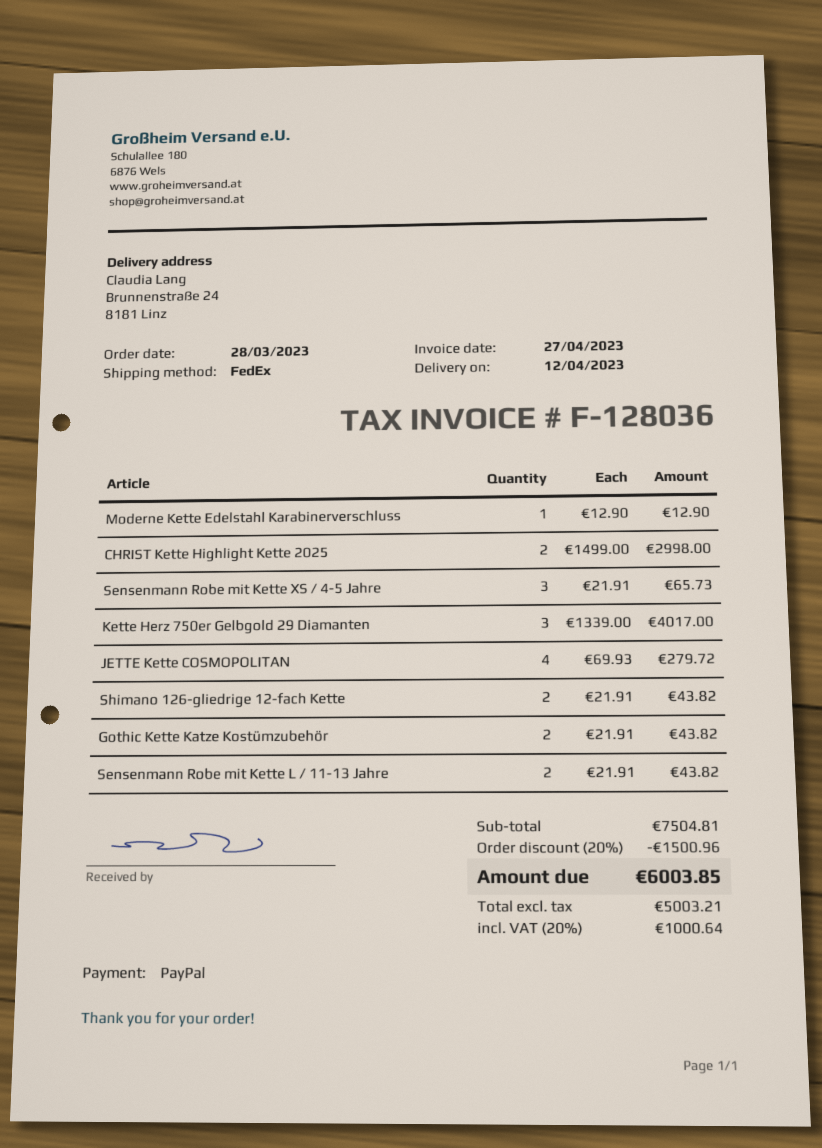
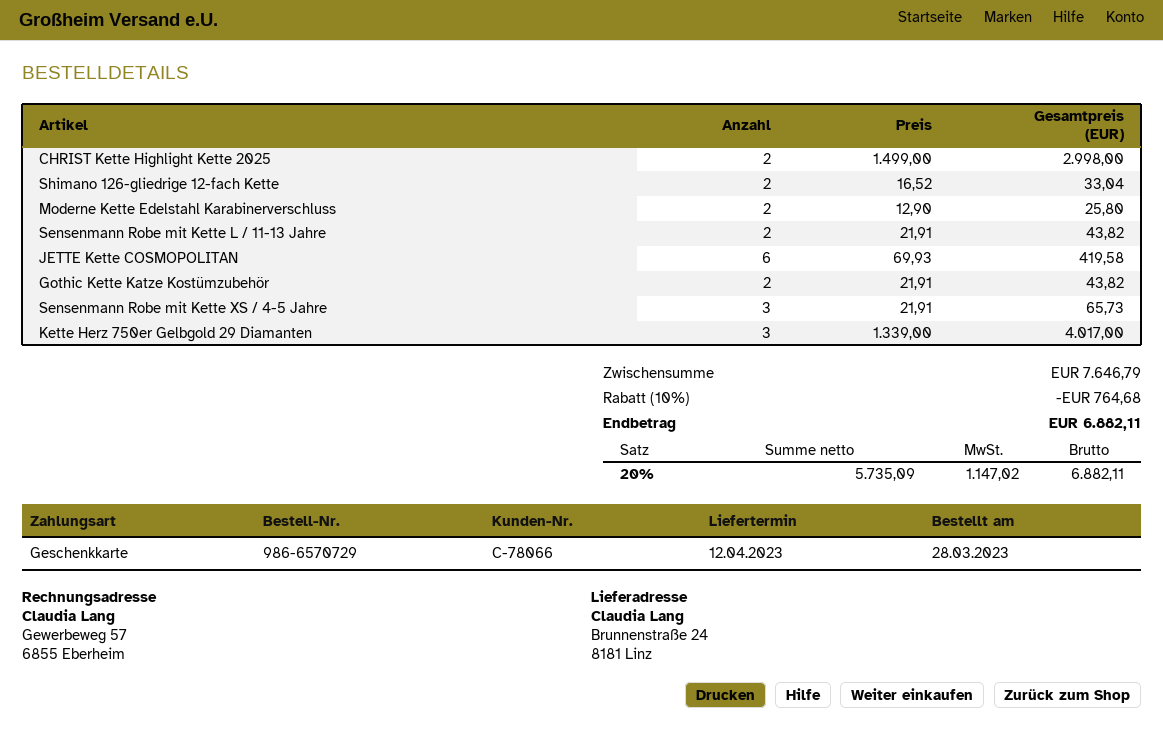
payment method: PayPal -> gift card
Moderne Kette Edelstahl Karabinerverschluss: 1 x 12.90 = 12.90 -> 2 x 12.90 = 25.80
JETTE Kette COSMOPOLITAN: 4 x 69.93 = 279.72 -> 6 x 69.93 = 419.58
Shimano 126-gliedrige 12-fach Kette: 2 x 21.91 = 43.82 -> 2 x 16.52 = 33.04
subtotal: 7504.81 -> 7646.79
discount: 20% = 1500.96 -> 10% = 764.68
net: 5003.21 -> 5735.09
tax: 20% = 1000.64 -> 20% = 1147.02
total: 6003.85 -> 6882.11

